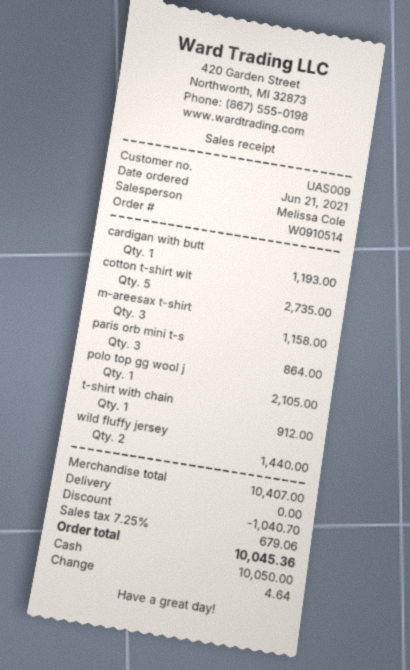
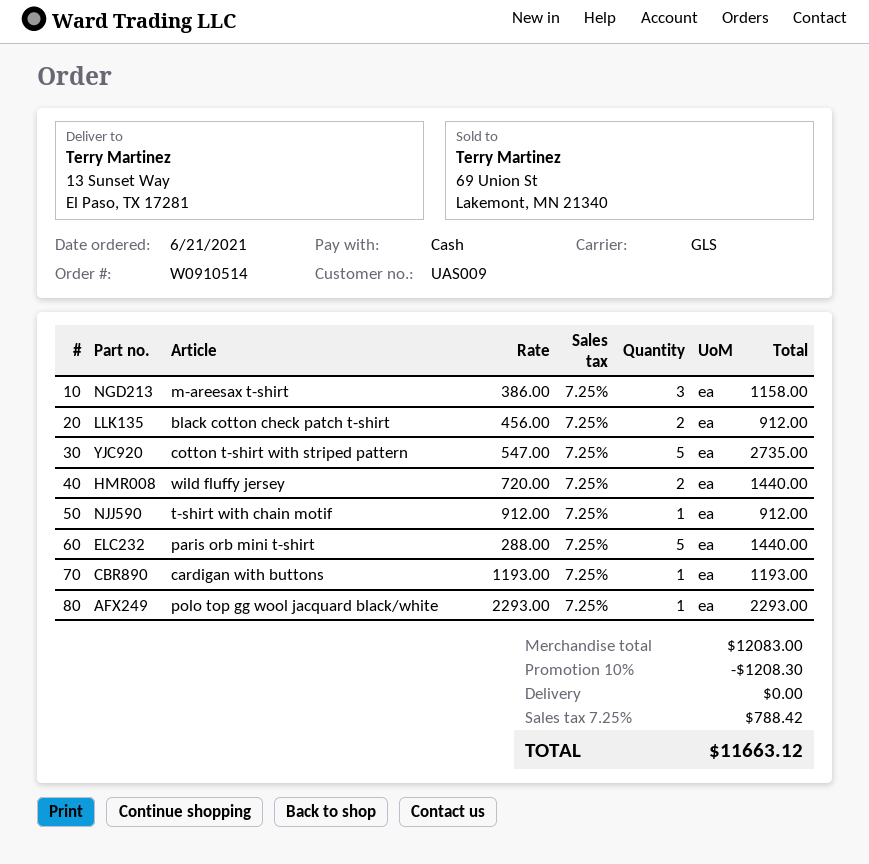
paris orb mini t-s: 3 for 864.00 -> 5 for 1440.00
polo top gg wool j: 1 for 2105.00 -> 1 for 2293.00
black cotton check patch t-shirt: none -> 2 for 912.00
subtotal: 10407.00 -> 12083.00
discount: 1040.70 -> 1208.30
tax: 7.25% = 679.06 -> 7.25% = 788.42
total: 10045.36 -> 11663.12

